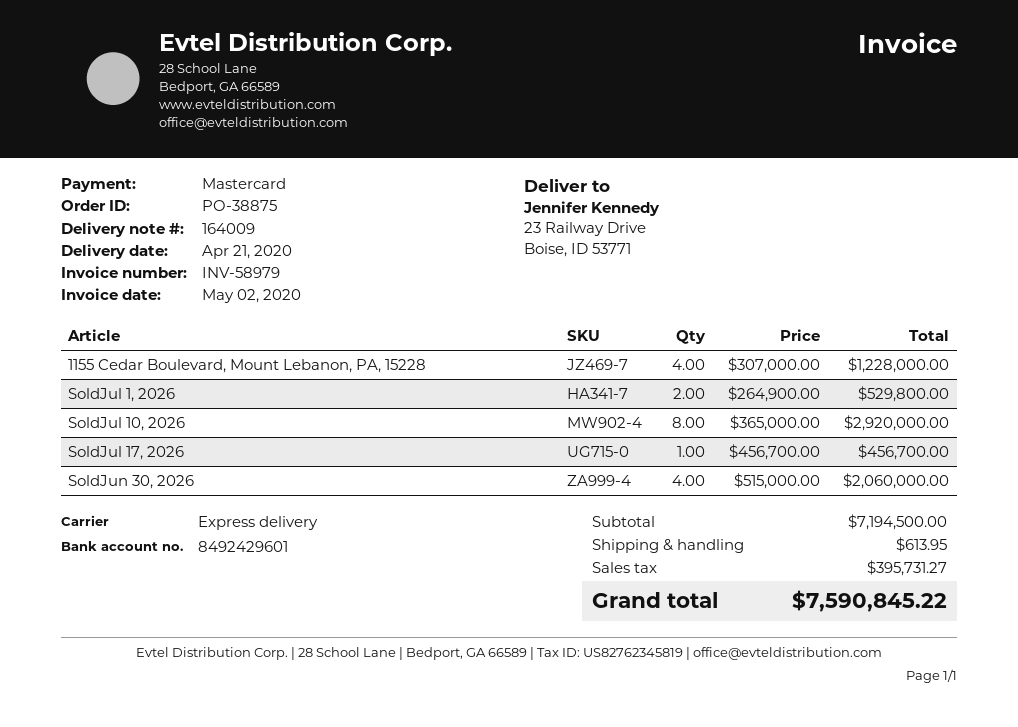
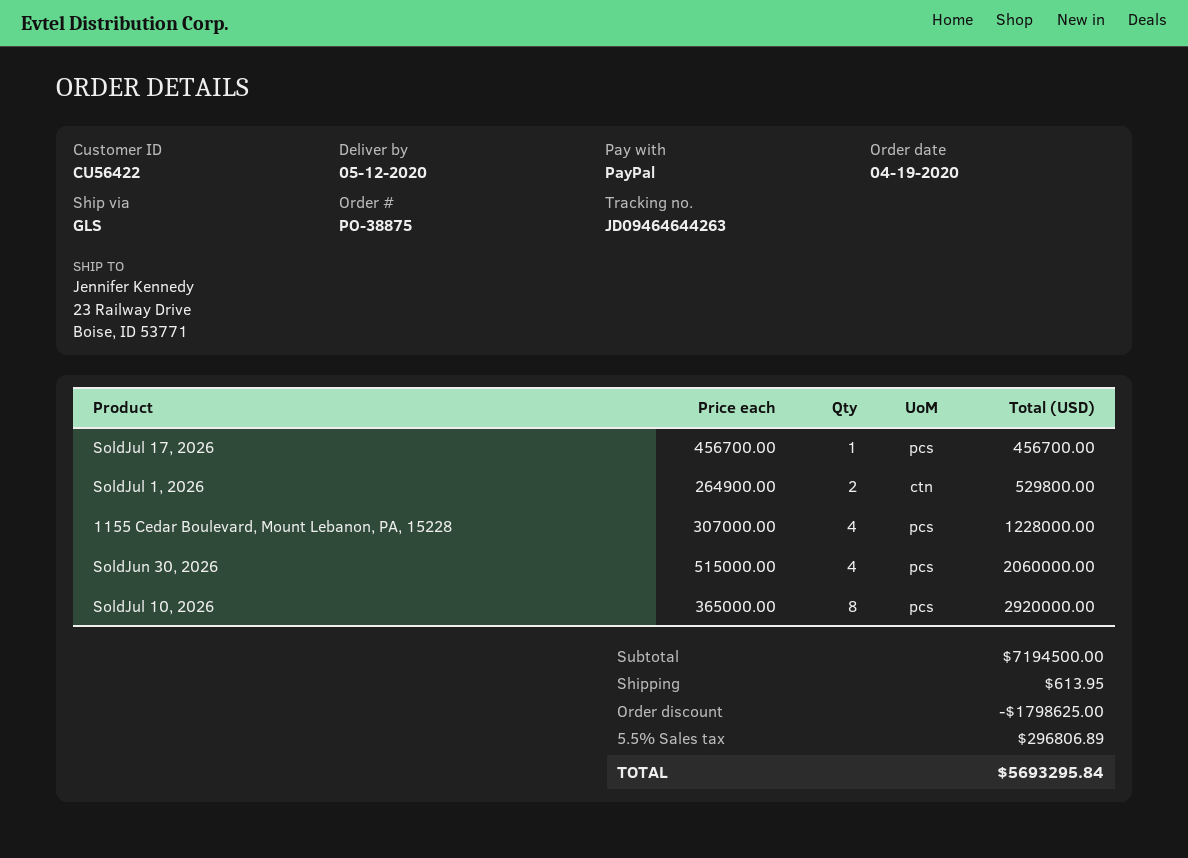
delivery date: 2020-04-21 -> 2020-05-12
payment method: Mastercard -> PayPal
shipping method: express -> GLS
discount: none -> 1798625.00
tax: 395731.27 -> 296806.89
total: 7590845.22 -> 5693295.84

